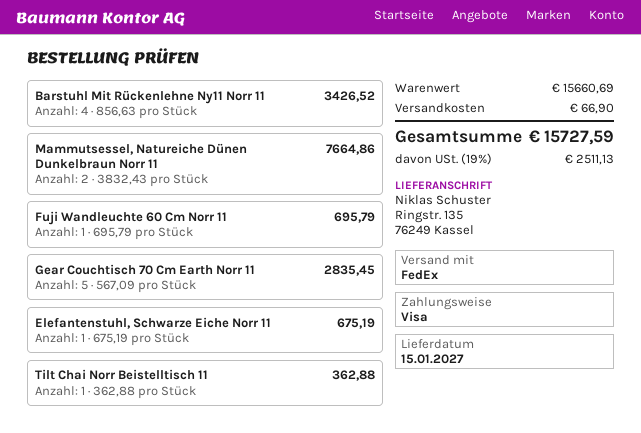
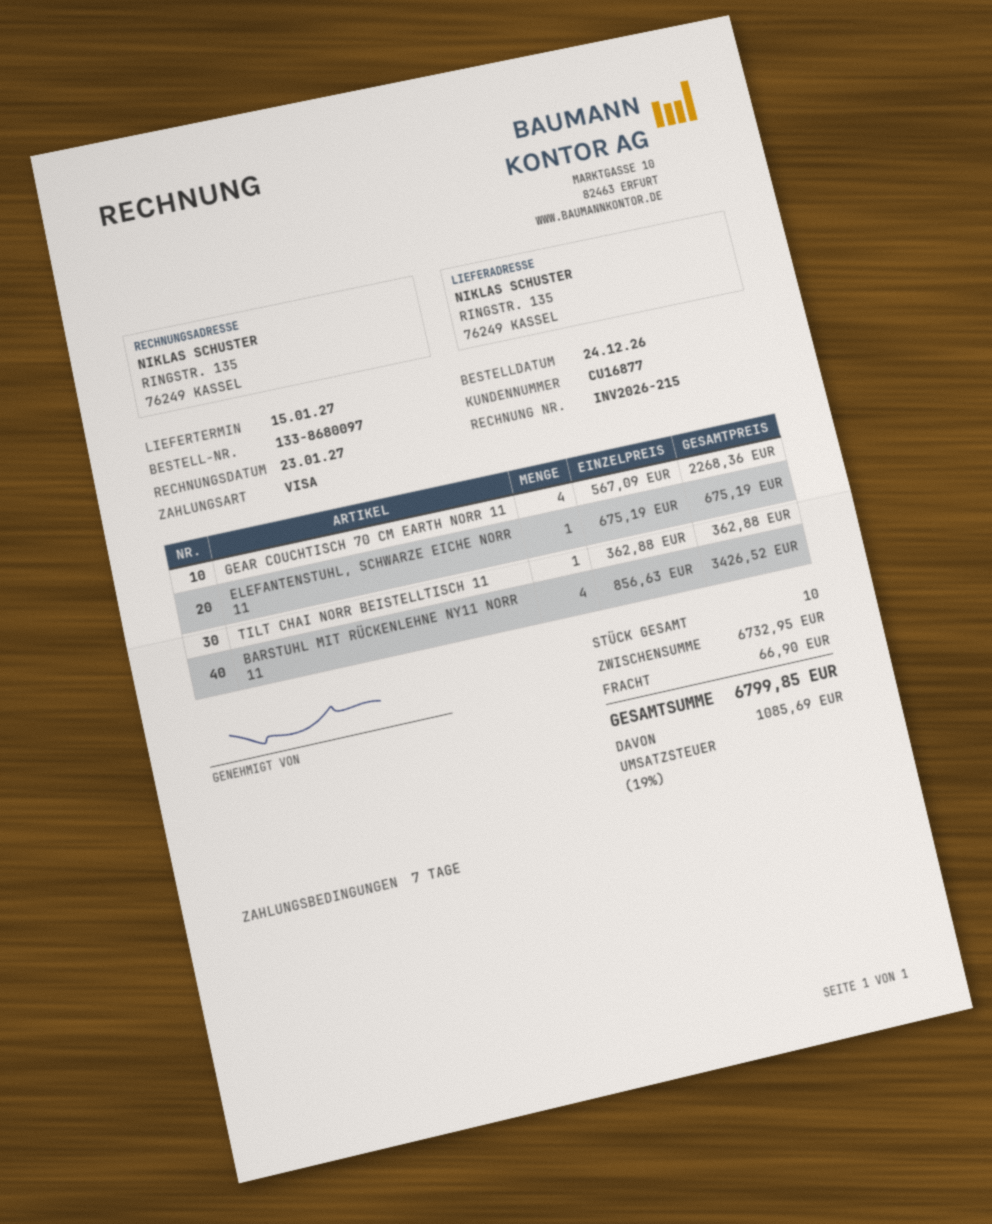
Mammutsessel, Natureiche Dünen Dunkelbraun Norr 11: 2 x 3832.43 = 7664.86 -> none
Fuji Wandleuchte 60 Cm Norr 11: 1 x 695.79 = 695.79 -> none
Gear Couchtisch 70 Cm Earth Norr 11: 5 x 567.09 = 2835.45 -> 4 x 567.09 = 2268.36
subtotal: 15660.69 -> 6732.95
tax: 19% = 2511.13 -> 19% = 1085.69
total: 15727.59 -> 6799.85

